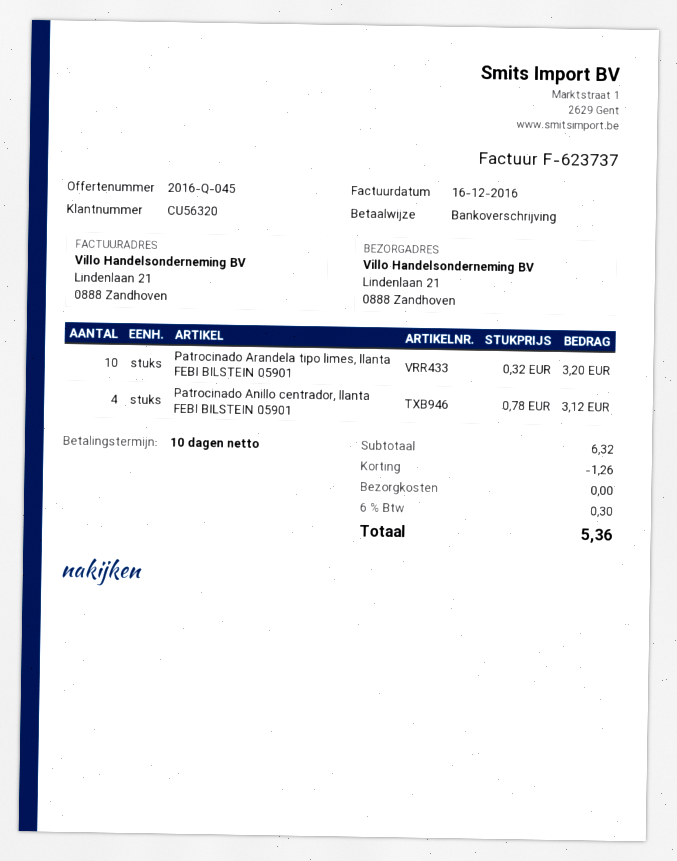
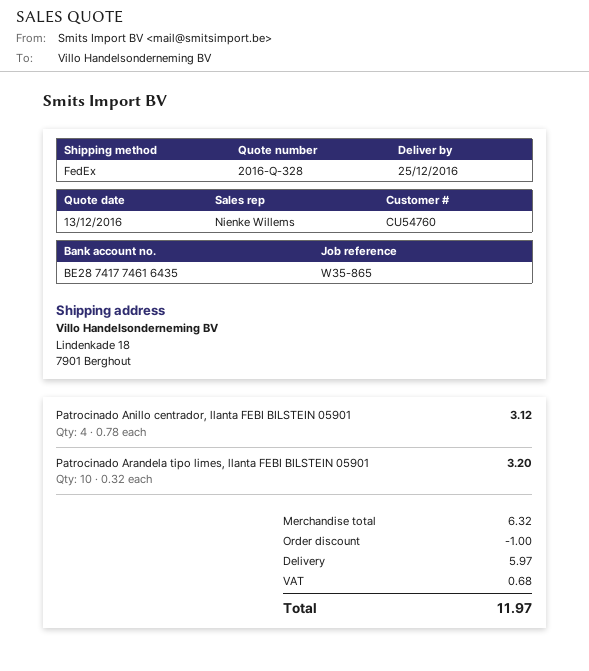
quote number: 2016-Q-045 -> 2016-Q-328
customer number: CU56320 -> CU54760
ship to: Lindenlaan 21, 0888 Zandhoven -> Lindenkade 18, 7901 Berghout
discount: 1.26 -> 1.00
shipping: 0.00 -> 5.97
tax: 0.30 -> 0.68
total: 5.36 -> 11.97

